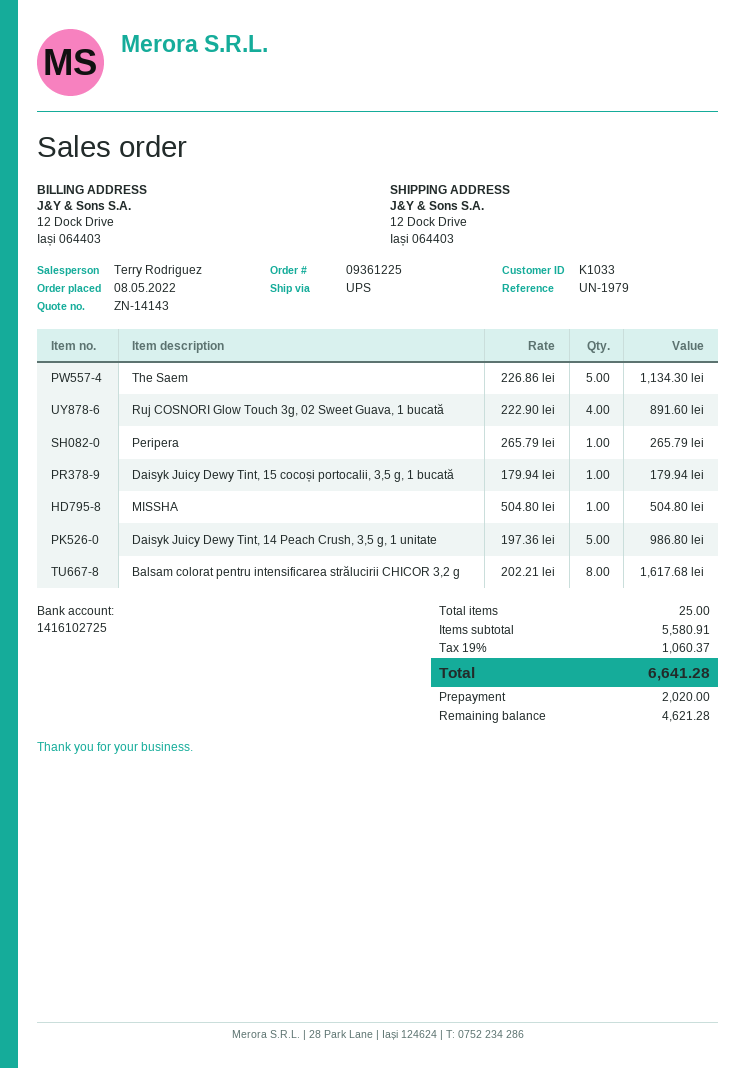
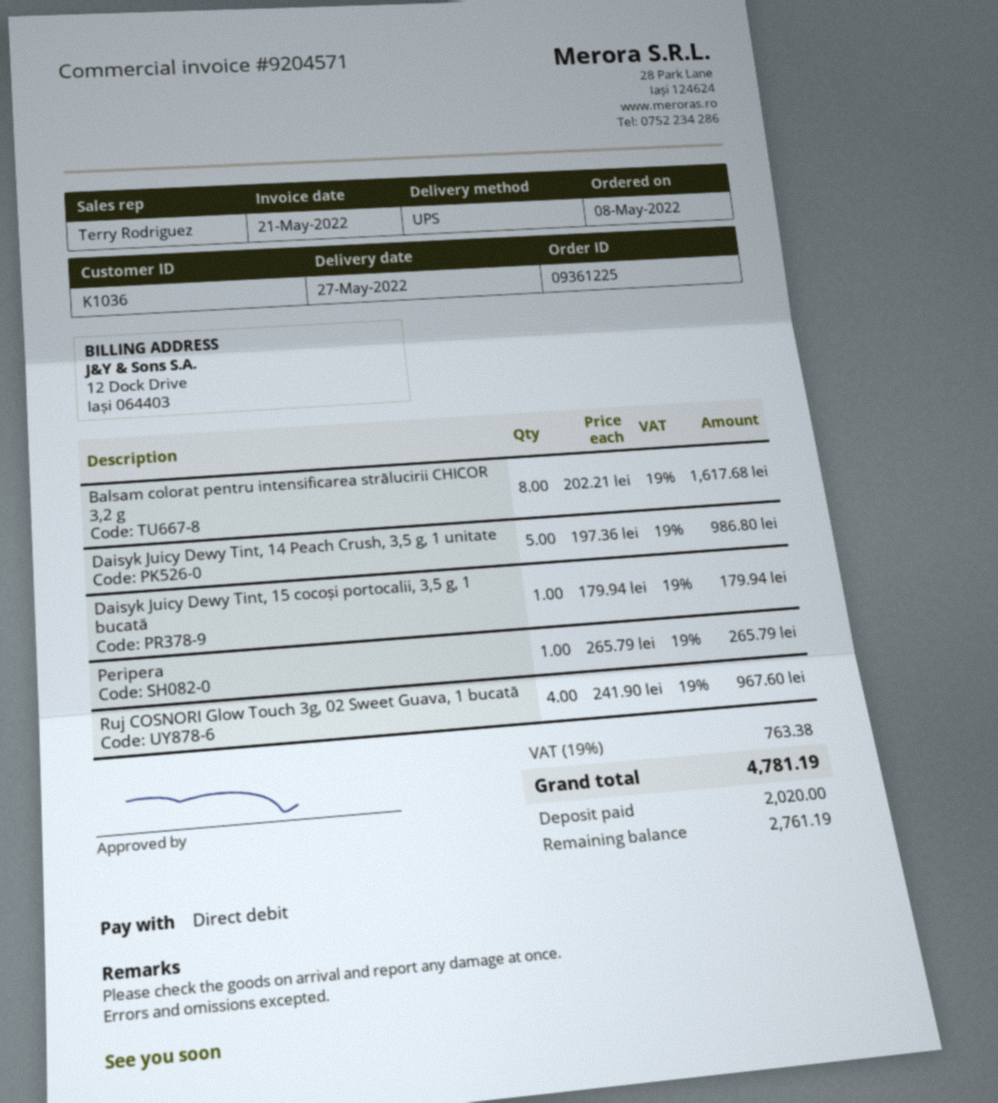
customer number: K1033 -> K1036
The Saem: 5 x 226.86 = 1134.30 -> none
Ruj COSNORI Glow Touch 3g, 02 Sweet Guava, 1 bucată: 4 x 222.90 = 891.60 -> 4 x 241.90 = 967.60
MISSHA: 1 x 504.80 = 504.80 -> none
tax: 19% = 1060.37 -> 19% = 763.38
total: 6641.28 -> 4781.19
balance: 4621.28 -> 2761.19

